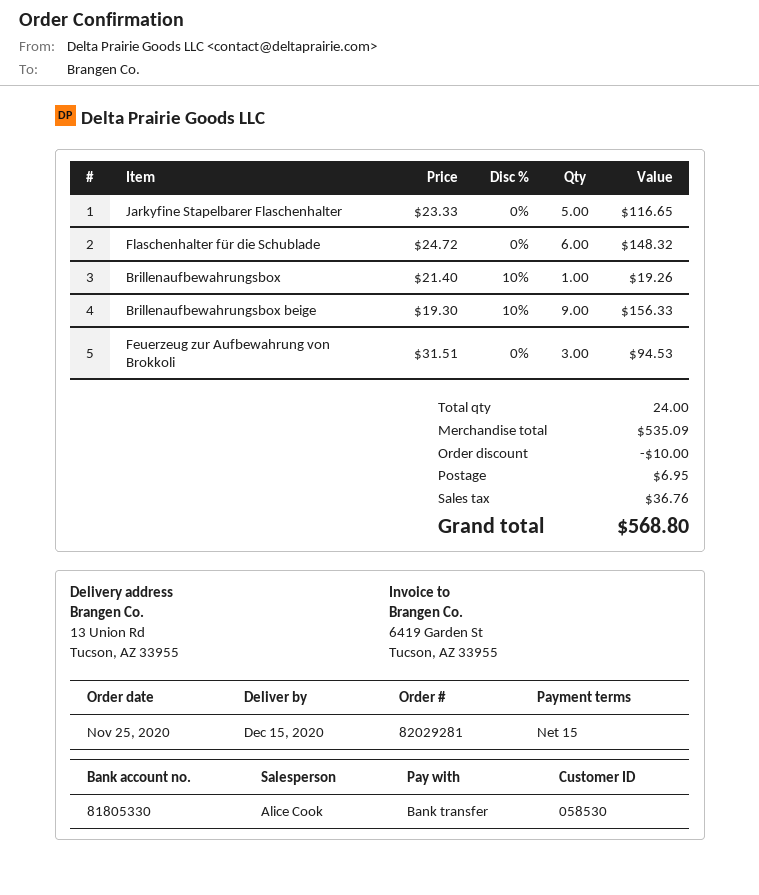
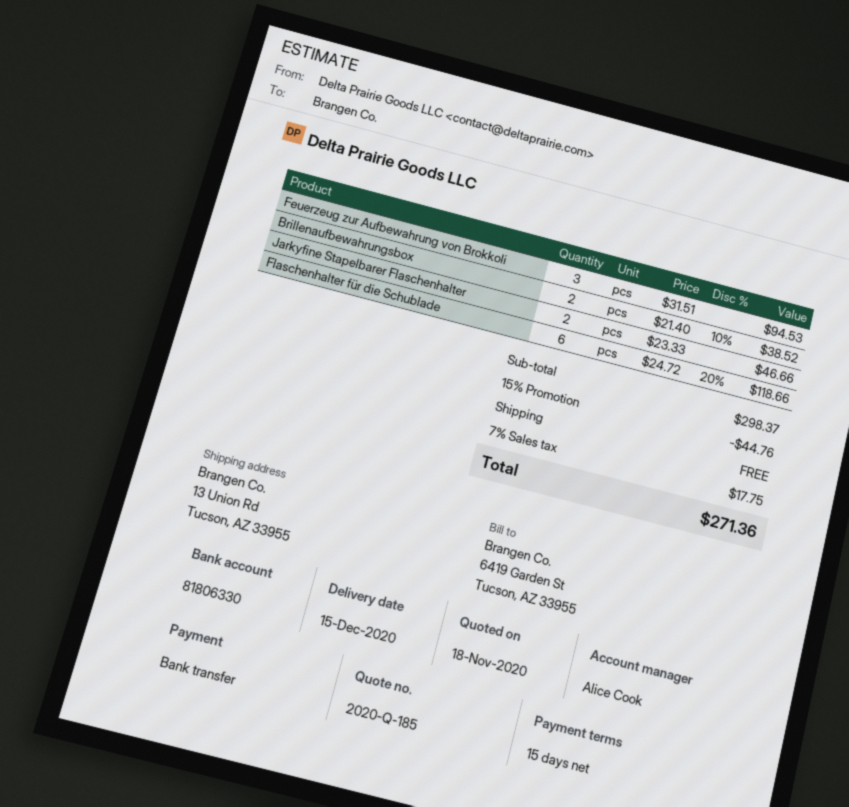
bank account: 81805330 -> 81806330
Jarkyfine Stapelbarer Flaschenhalter: 5 x 23.33 = 116.65 -> 2 x 23.33 = 46.66
Flaschenhalter für die Schublade: 6 x 24.72 = 148.32 -> 6 x 24.72 - 20% = 118.66
Brillenaufbewahrungsbox: 1 x 21.40 - 10% = 19.26 -> 2 x 21.40 - 10% = 38.52
Brillenaufbewahrungsbox beige: 9 x 19.30 - 10% = 156.33 -> none
subtotal: 535.09 -> 298.37
discount: 10.00 -> 44.76
shipping: 6.95 -> 0.00
tax: 36.76 -> 17.75
total: 568.80 -> 271.36

